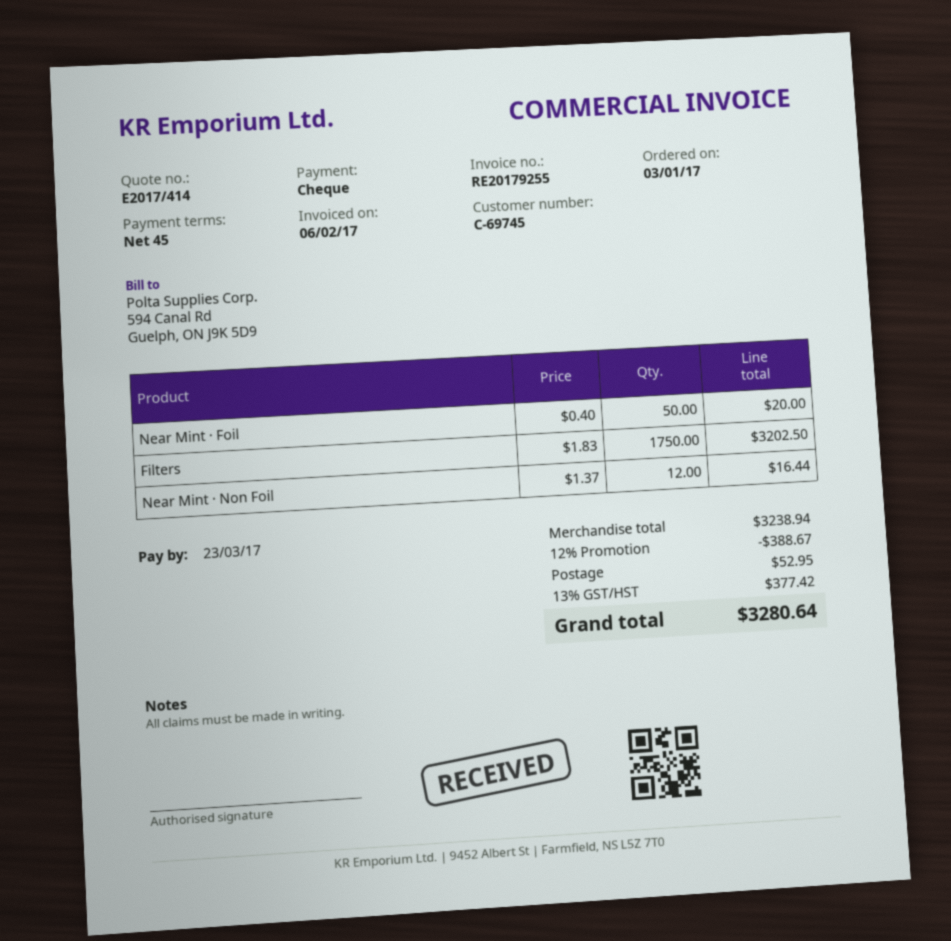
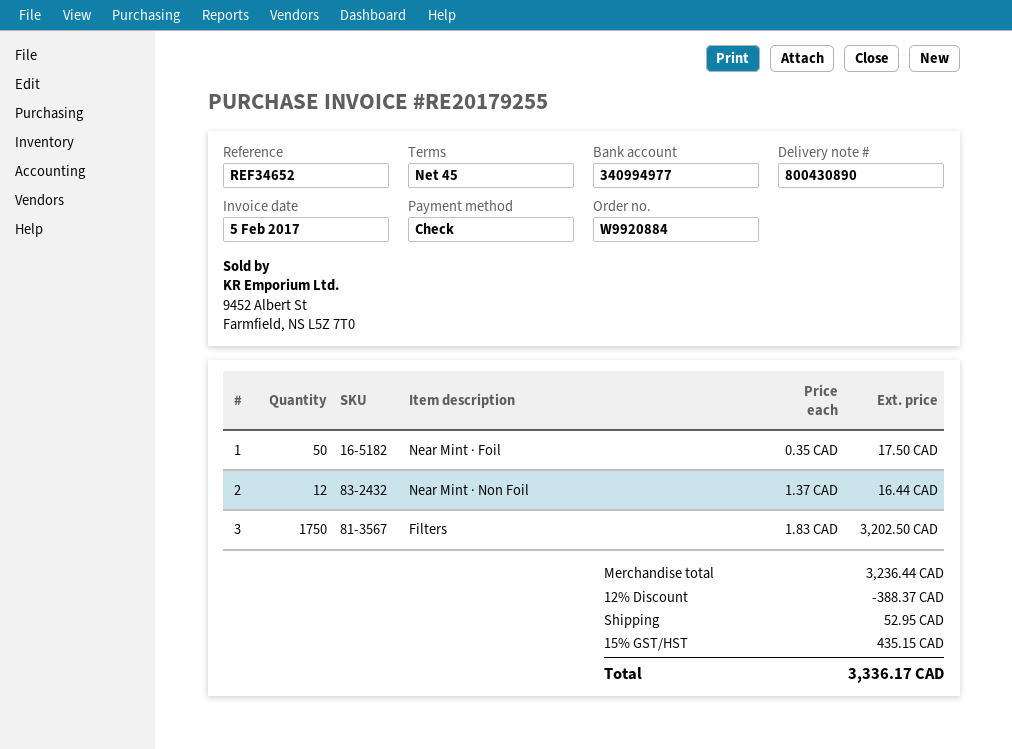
invoice date: 2017-02-06 -> 2017-02-05
Near Mint · Foil: 50 x 0.40 = 20.00 -> 50 x 0.35 = 17.50
subtotal: 3238.94 -> 3236.44
discount: 12% = 388.67 -> 12% = 388.37
tax: 13% = 377.42 -> 15% = 435.15
total: 3280.64 -> 3336.17

